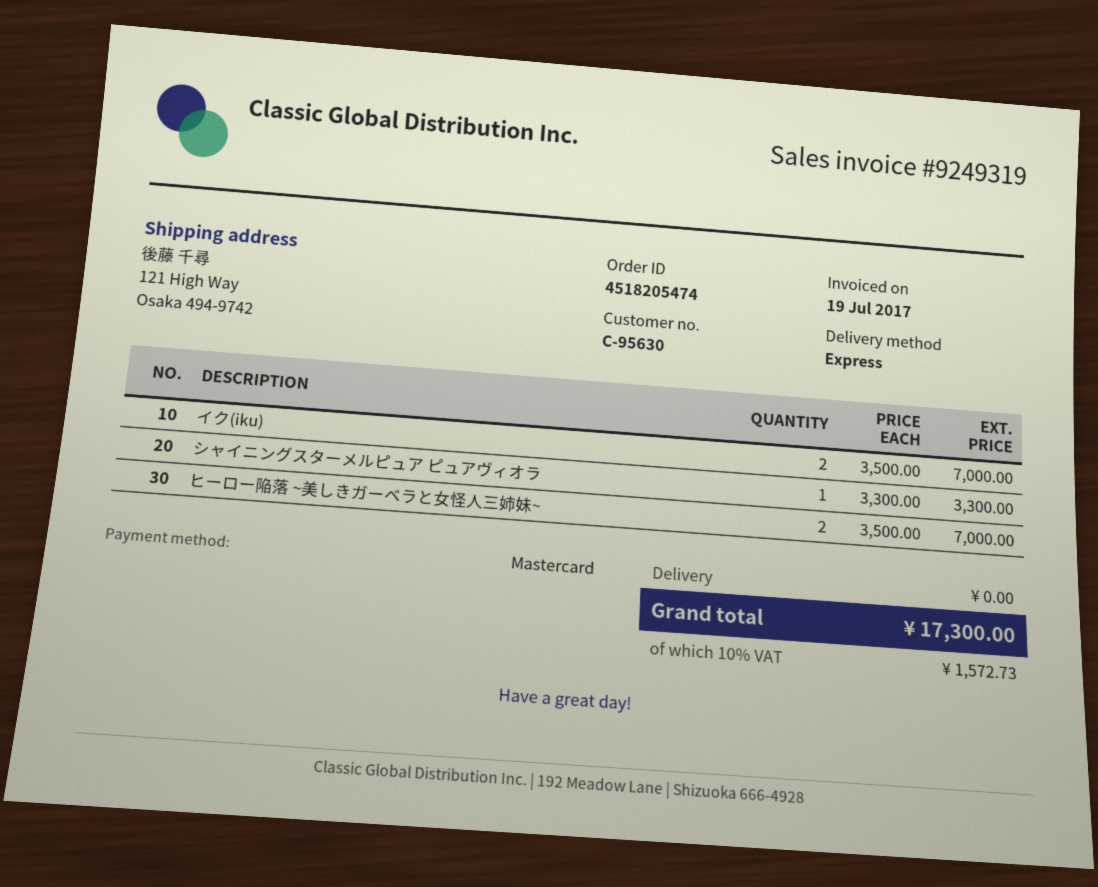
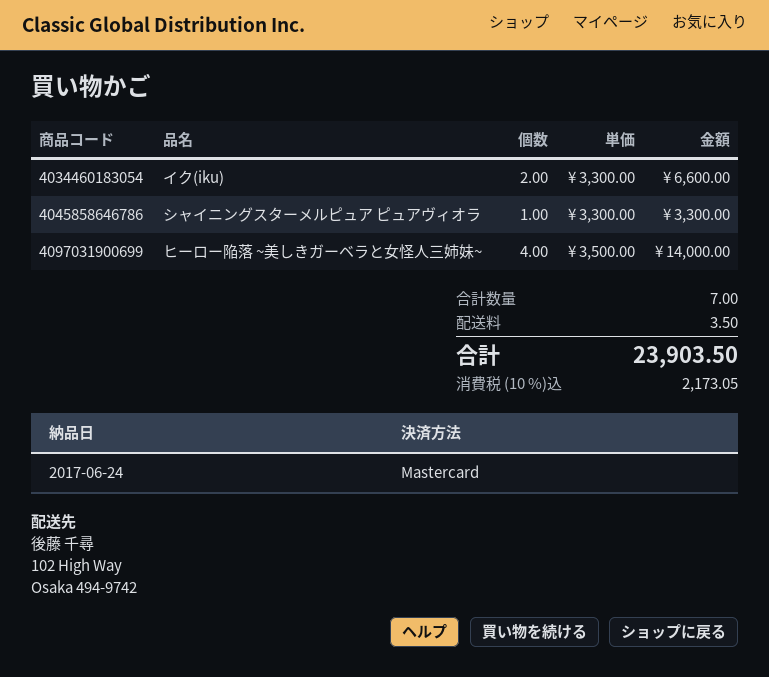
ship to: 121 High Way, Osaka 494-9742 -> 102 High Way, Osaka 494-9742
イク(iku): 2 x 3500.00 = 7000.00 -> 2 x 3300.00 = 6600.00
ヒーロー陥落 ~美しきガーベラと女怪人三姉妹~: 2 x 3500.00 = 7000.00 -> 4 x 3500.00 = 14000.00
shipping: 0.00 -> 3.50
tax: 10% = 1572.73 -> 10% = 2173.05
total: 17300.00 -> 23903.50

